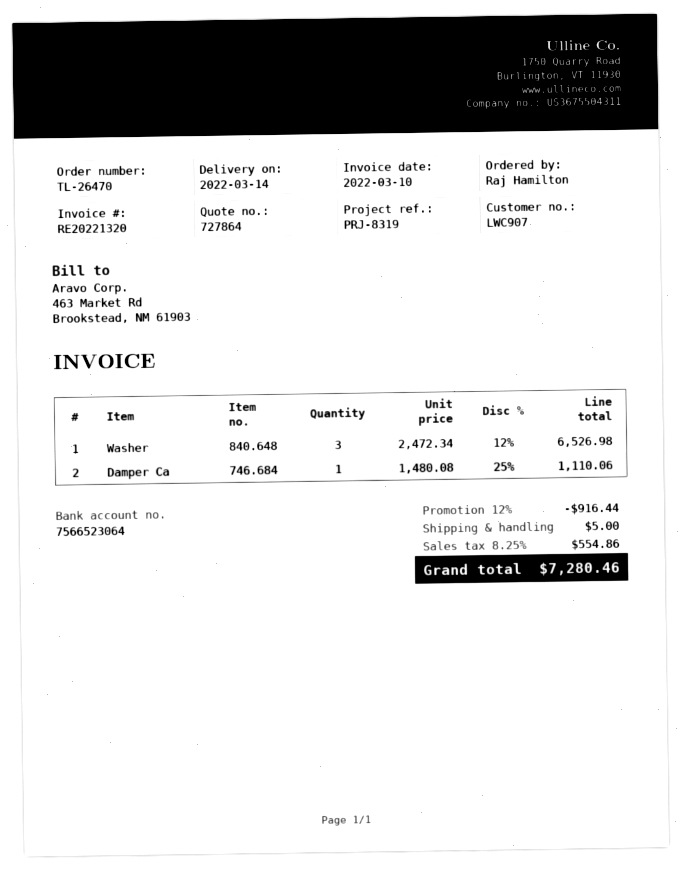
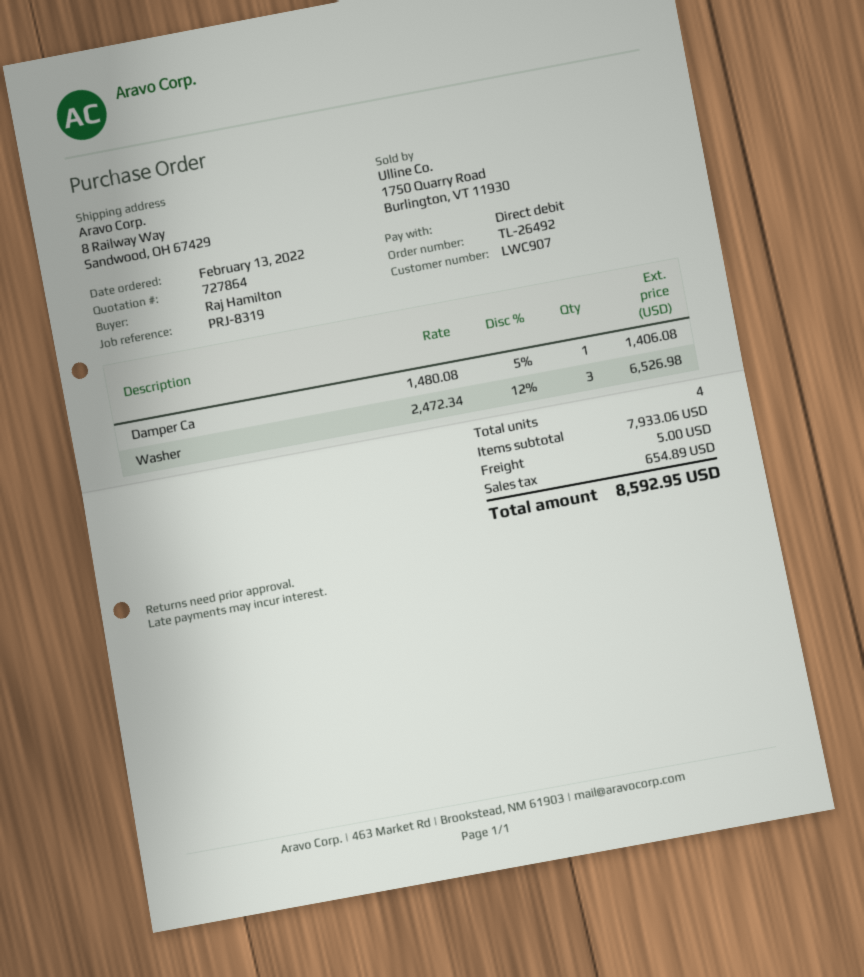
order number: TL-26470 -> TL-26492
Damper Ca: 1 x 1480.08 - 25% = 1110.06 -> 1 x 1480.08 - 5% = 1406.08
discount: 12% = 916.44 -> none
tax: 554.86 -> 654.89
total: 7280.46 -> 8592.95

